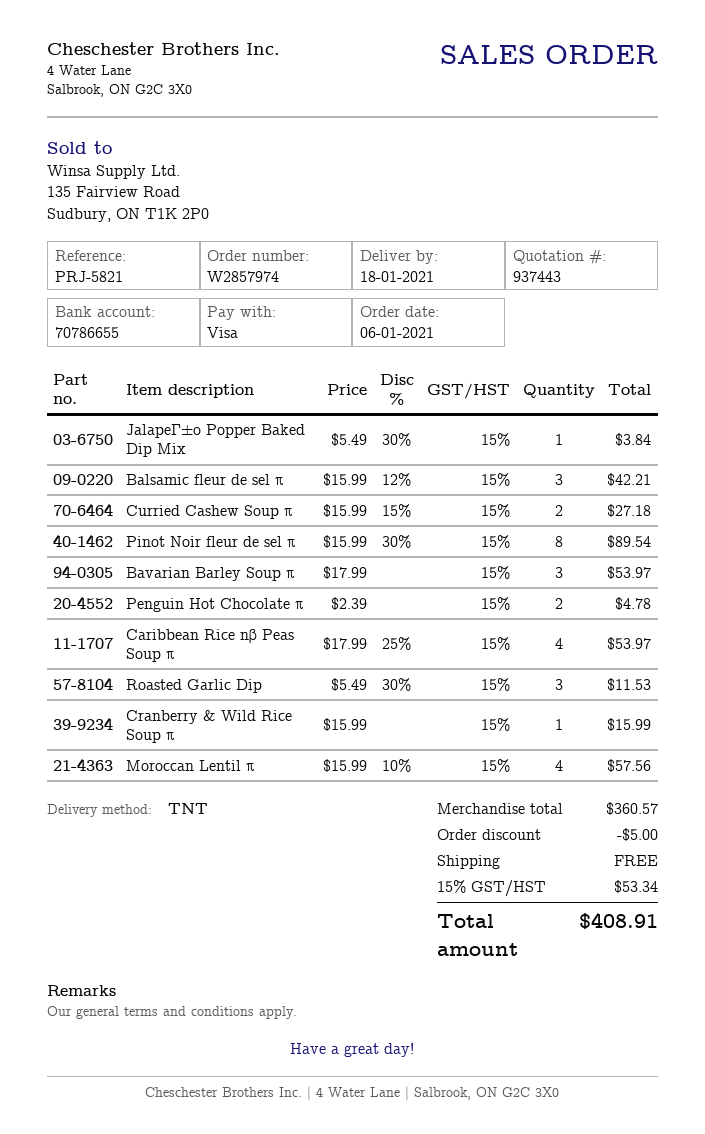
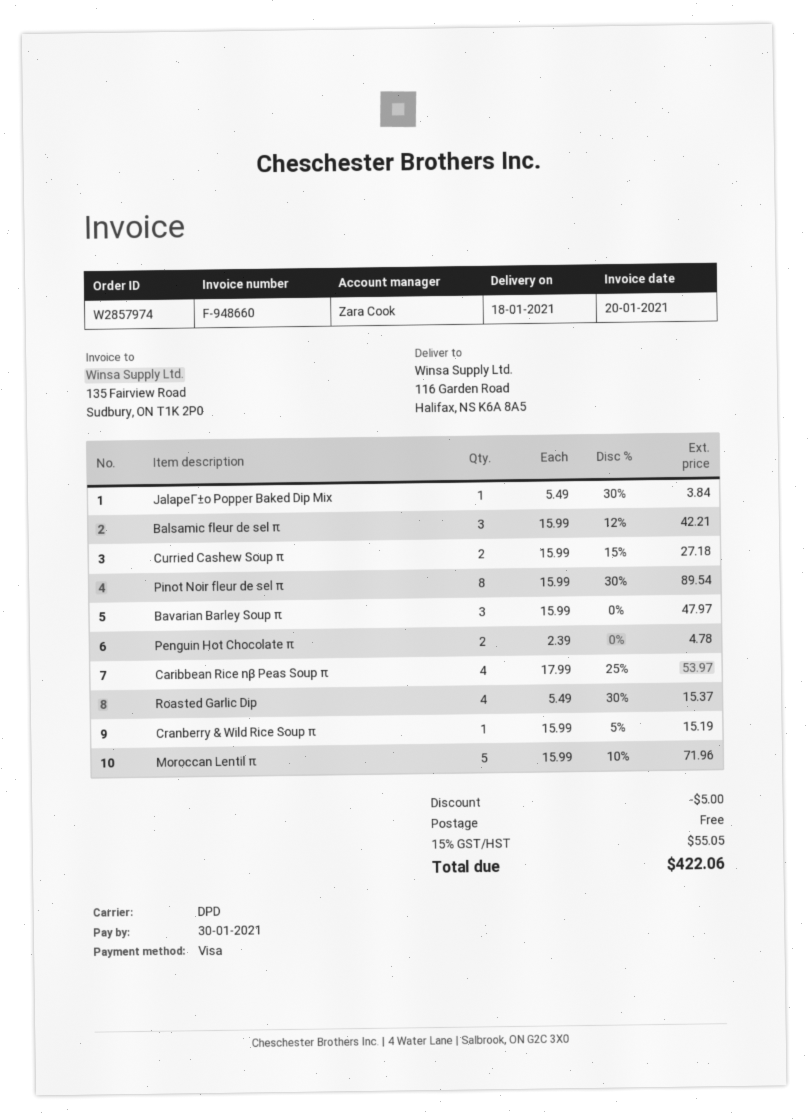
shipping method: TNT -> DPD
Bavarian Barley Soup π: 3 x 17.99 = 53.97 -> 3 x 15.99 = 47.97
Roasted Garlic Dip: 3 x 5.49 - 30% = 11.53 -> 4 x 5.49 - 30% = 15.37
Cranberry & Wild Rice Soup π: 1 x 15.99 = 15.99 -> 1 x 15.99 - 5% = 15.19
Moroccan Lentil π: 4 x 15.99 - 10% = 57.56 -> 5 x 15.99 - 10% = 71.96
tax: 15% = 53.34 -> 15% = 55.05
total: 408.91 -> 422.06

